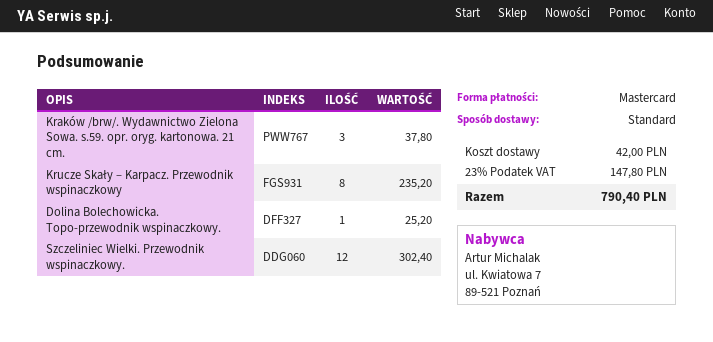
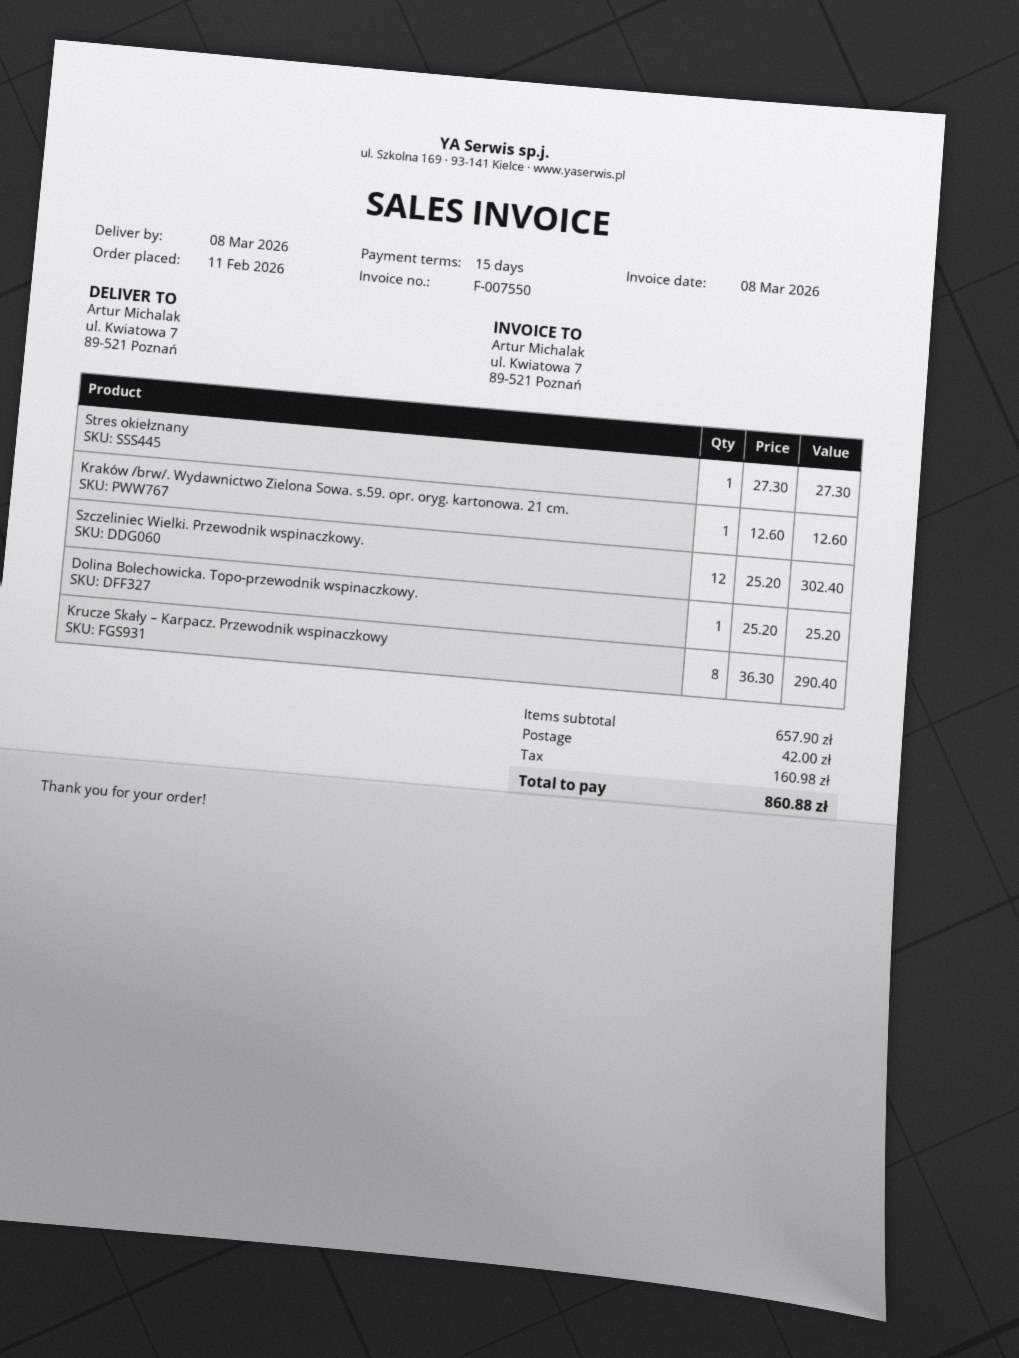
Kraków /brw/. Wydawnictwo Zielona Sowa. s.59. opr. oryg. kartonowa. 21 cm.: 3 for 37.80 -> 1 for 12.60
Krucze Skały – Karpacz. Przewodnik wspinaczkowy: 8 for 235.20 -> 8 for 290.40
Stres okiełznany: none -> 1 for 27.30
tax: 147.80 -> 160.98
total: 790.40 -> 860.88

